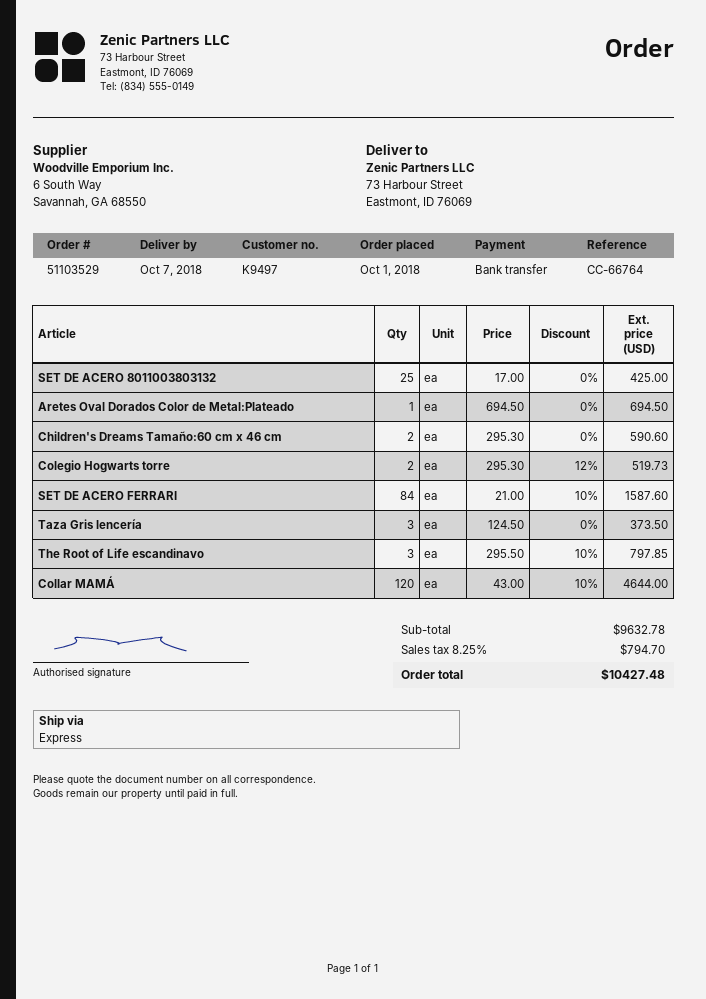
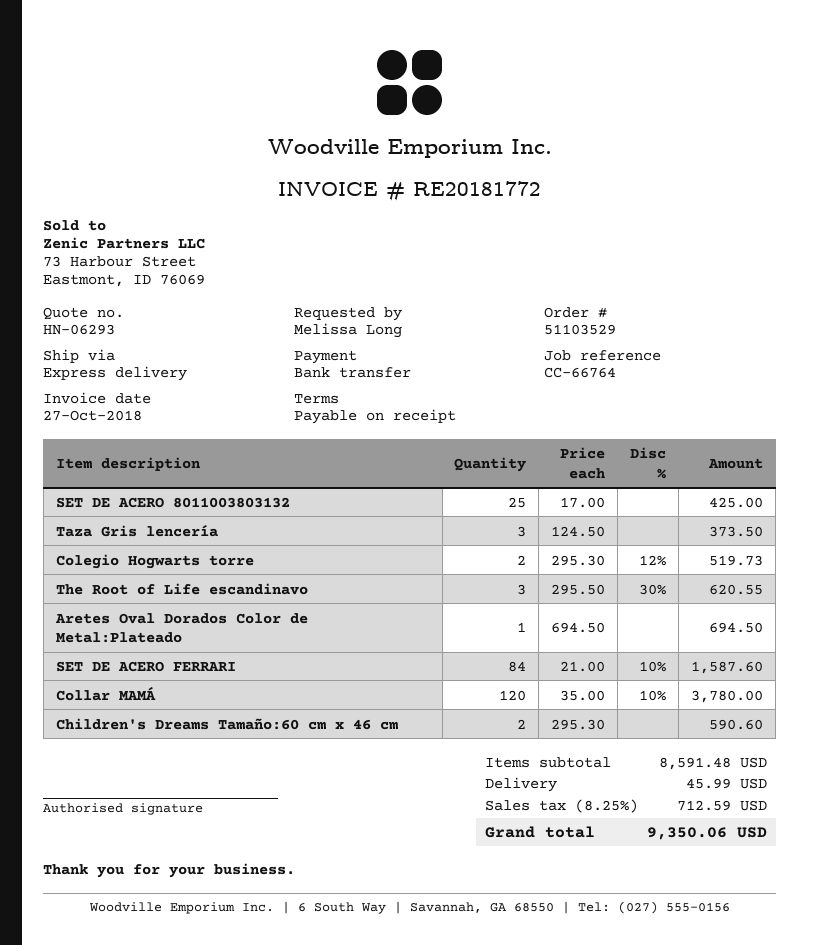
The Root of Life escandinavo: 3 x 295.50 - 10% = 797.85 -> 3 x 295.50 - 30% = 620.55
Collar MAMÁ: 120 x 43.00 - 10% = 4644.00 -> 120 x 35.00 - 10% = 3780.00
subtotal: 9632.78 -> 8591.48
shipping: none -> 45.99
tax: 8.25% = 794.70 -> 8.25% = 712.59
total: 10427.48 -> 9350.06

